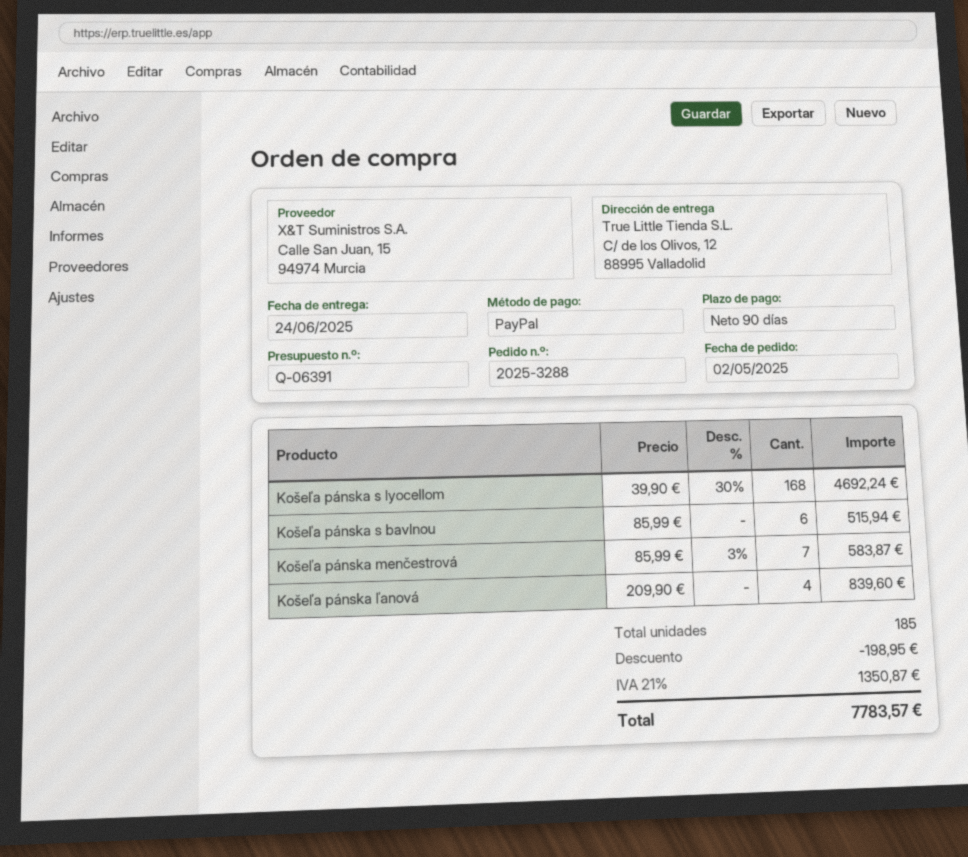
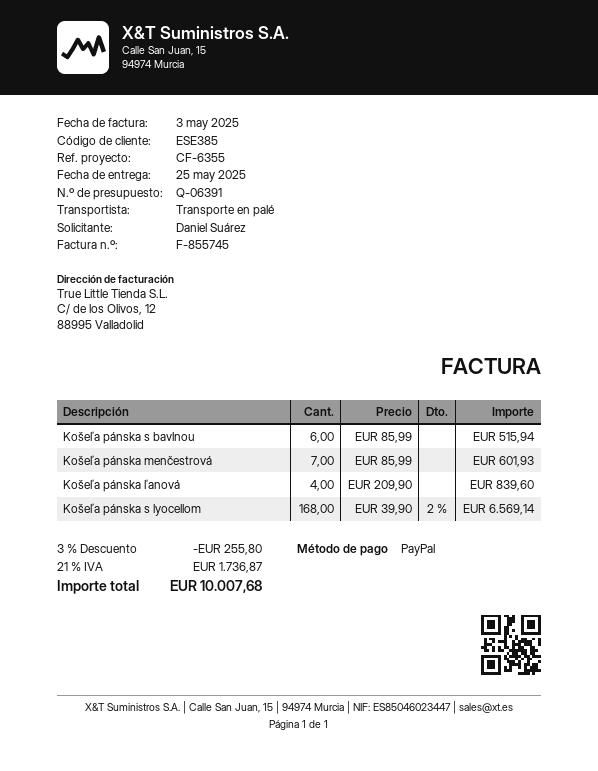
delivery date: 2025-06-24 -> 2025-05-25
Košeľa pánska s lyocellom: 168 x 39.90 - 30% = 4692.24 -> 168 x 39.90 - 2% = 6569.14
Košeľa pánska menčestrová: 7 x 85.99 - 3% = 583.87 -> 7 x 85.99 = 601.93
discount: 198.95 -> 255.80
tax: 21% = 1350.87 -> 21% = 1736.87
total: 7783.57 -> 10007.68

